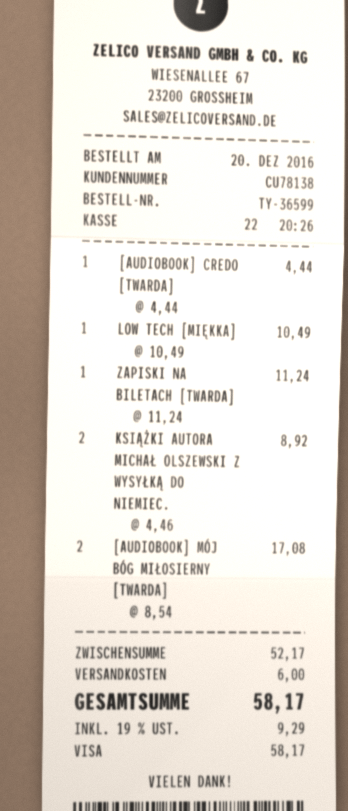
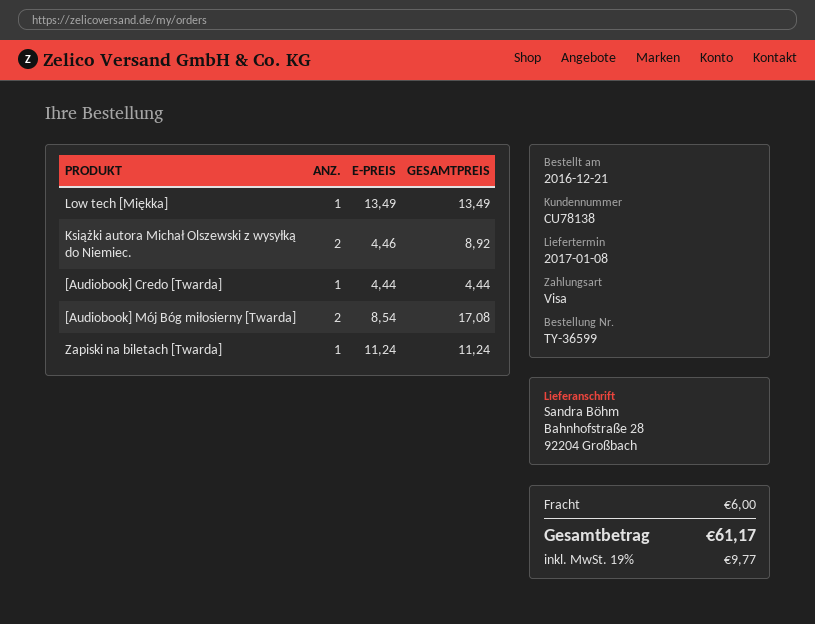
order date: 2016-12-20 -> 2016-12-21
LOW TECH [MIĘKKA]: 1 x 10.49 = 10.49 -> 1 x 13.49 = 13.49
tax: 19% = 9.29 -> 19% = 9.77
total: 58.17 -> 61.17

